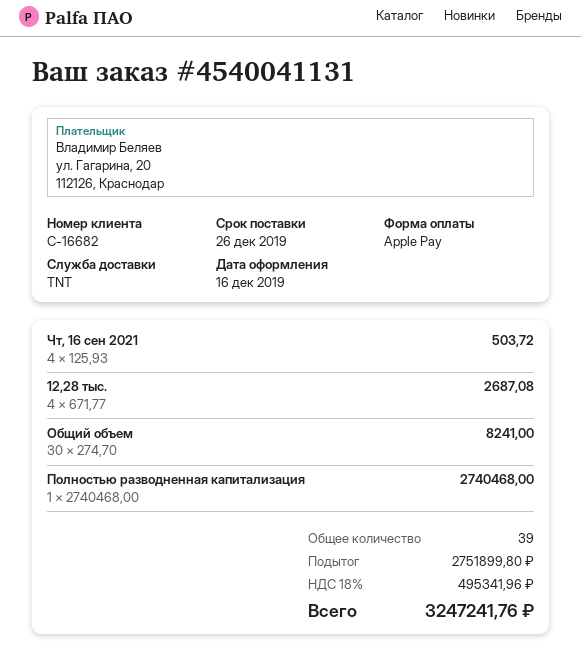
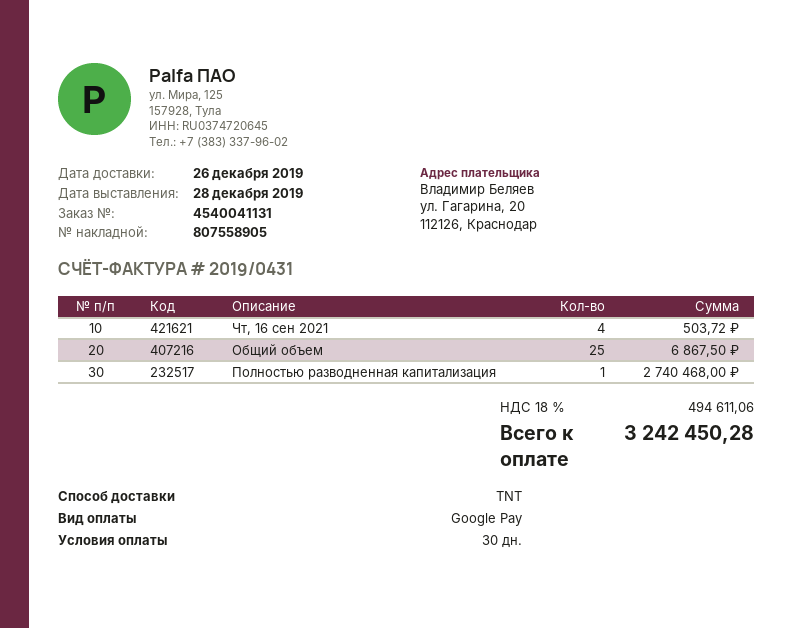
payment method: Apple Pay -> Google Pay
12,28 тыс.: 4 for 2687.08 -> none
Общий объем: 30 for 8241.00 -> 25 for 6867.50
tax: 18% = 495341.96 -> 18% = 494611.06
total: 3247241.76 -> 3242450.28

